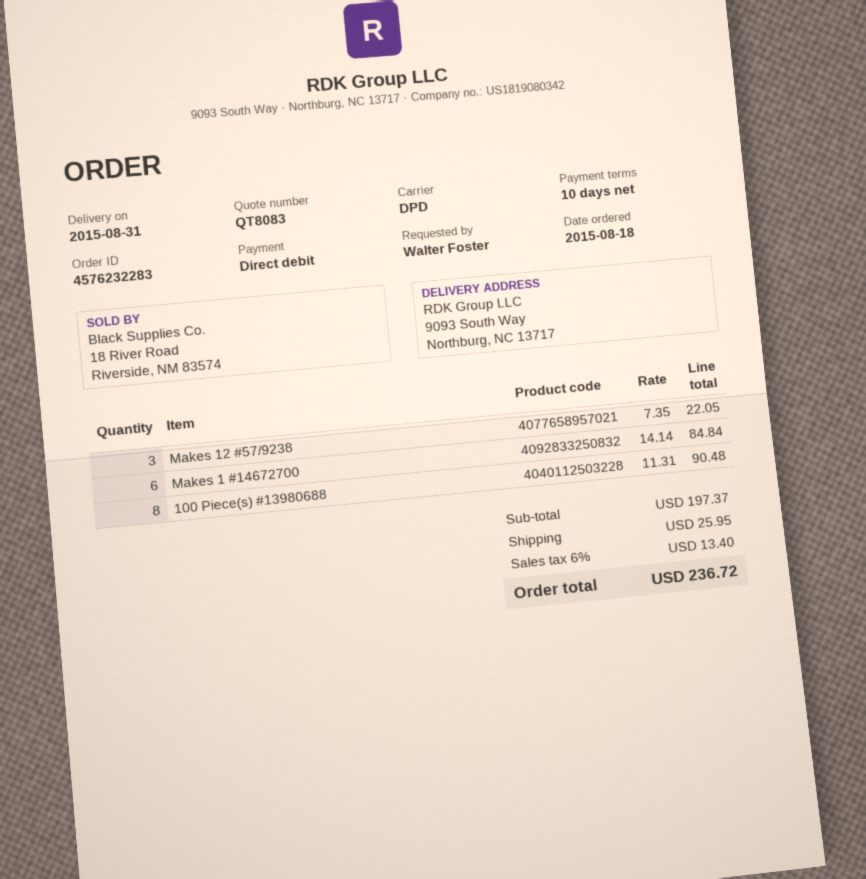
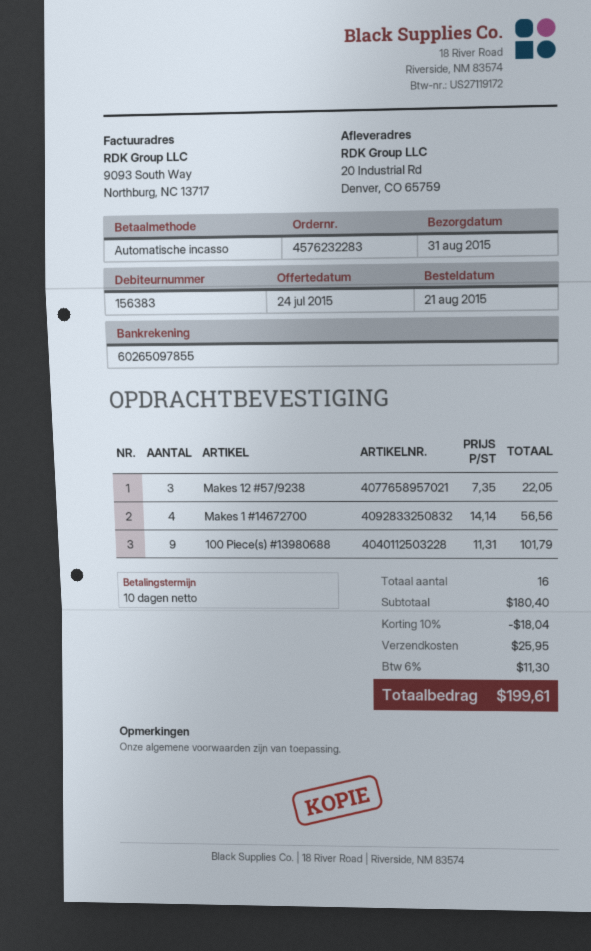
order date: 2015-08-18 -> 2015-08-21
ship to: 9093 South Way, Northburg, NC 13717 -> 20 Industrial Rd, Denver, CO 65759
Makes 1 #14672700: 6 x 14.14 = 84.84 -> 4 x 14.14 = 56.56
100 Piece(s) #13980688: 8 x 11.31 = 90.48 -> 9 x 11.31 = 101.79
subtotal: 197.37 -> 180.40
discount: none -> 10% = 18.04
tax: 6% = 13.40 -> 6% = 11.30
total: 236.72 -> 199.61

